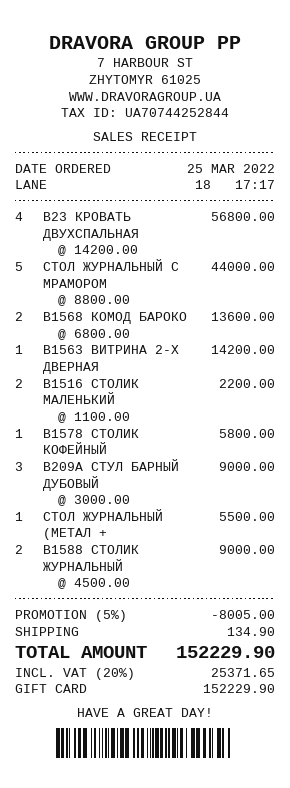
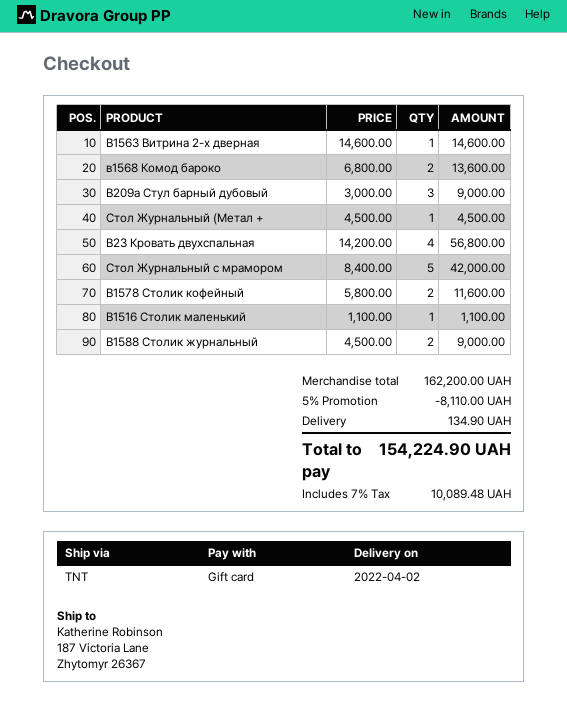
СТОЛ ЖУРНАЛЬНЫЙ С МРАМОРОМ: 5 x 8800.00 = 44000.00 -> 5 x 8400.00 = 42000.00
В1563 ВИТРИНА 2-Х ДВЕРНАЯ: 1 x 14200.00 = 14200.00 -> 1 x 14600.00 = 14600.00
В1516 СТОЛИК МАЛЕНЬКИЙ: 2 x 1100.00 = 2200.00 -> 1 x 1100.00 = 1100.00
В1578 СТОЛИК КОФЕЙНЫЙ: 1 x 5800.00 = 5800.00 -> 2 x 5800.00 = 11600.00
СТОЛ ЖУРНАЛЬНЫЙ (МЕТАЛ +: 1 x 5500.00 = 5500.00 -> 1 x 4500.00 = 4500.00
discount: 5% = 8005.00 -> 5% = 8110.00
tax: 20% = 25371.65 -> 7% = 10089.48
total: 152229.90 -> 154224.90

